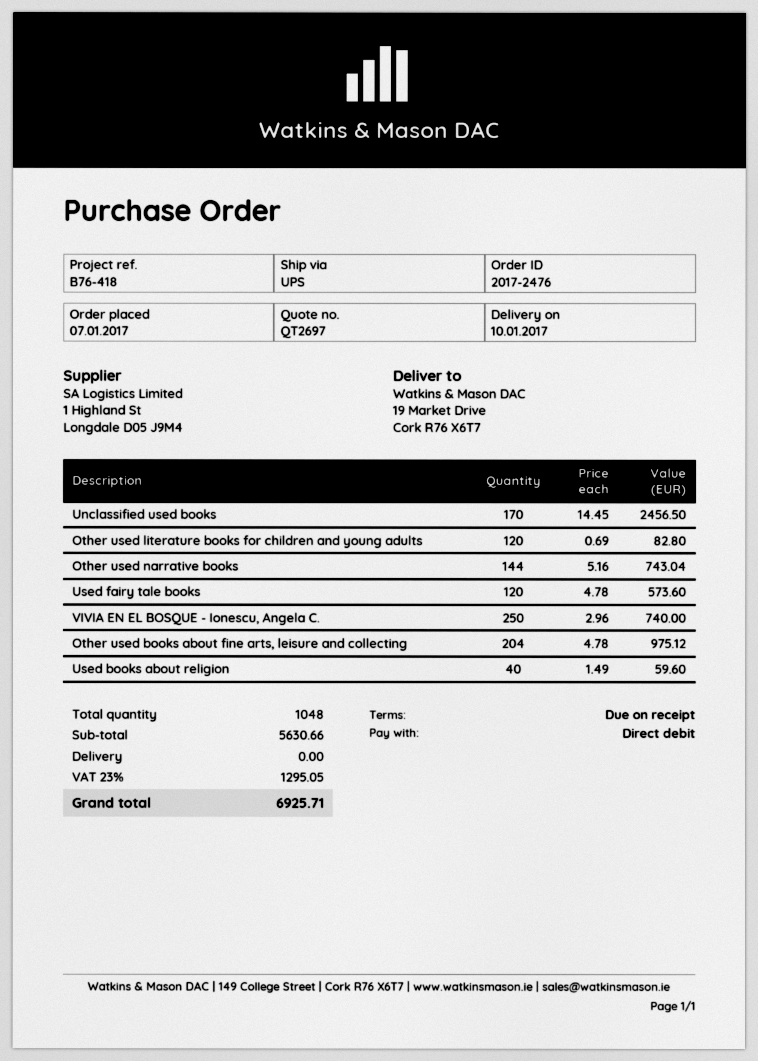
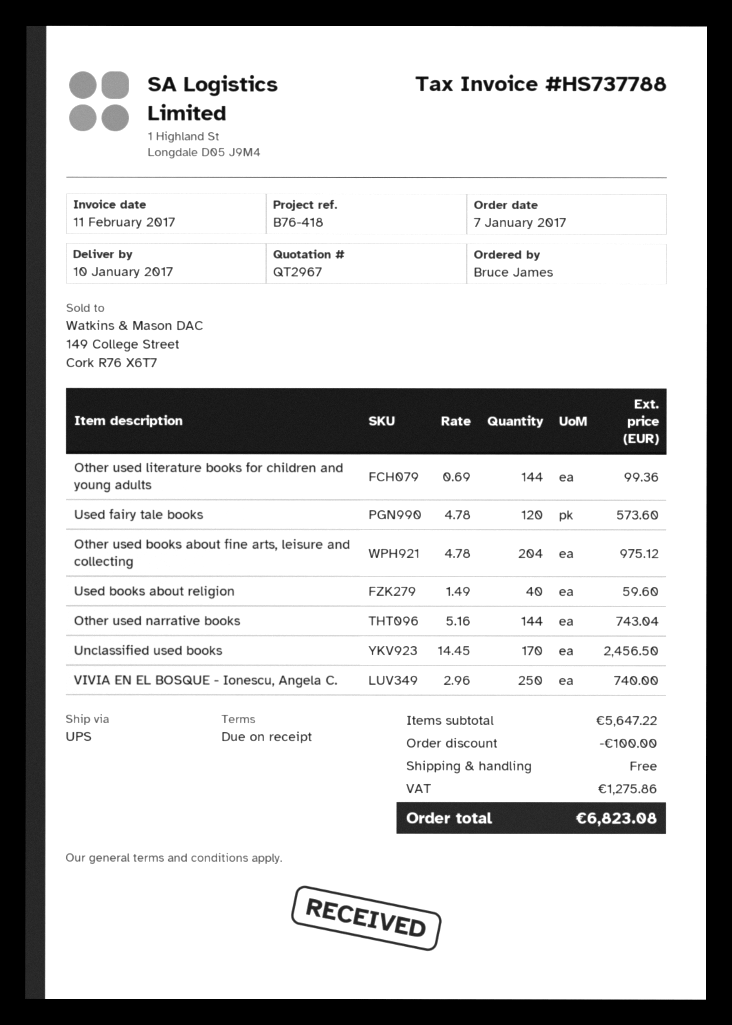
quote number: QT2697 -> QT2967
Other used literature books for children and young adults: 120 x 0.69 = 82.80 -> 144 x 0.69 = 99.36
subtotal: 5630.66 -> 5647.22
discount: none -> 100.00
tax: 1295.05 -> 1275.86
total: 6925.71 -> 6823.08

